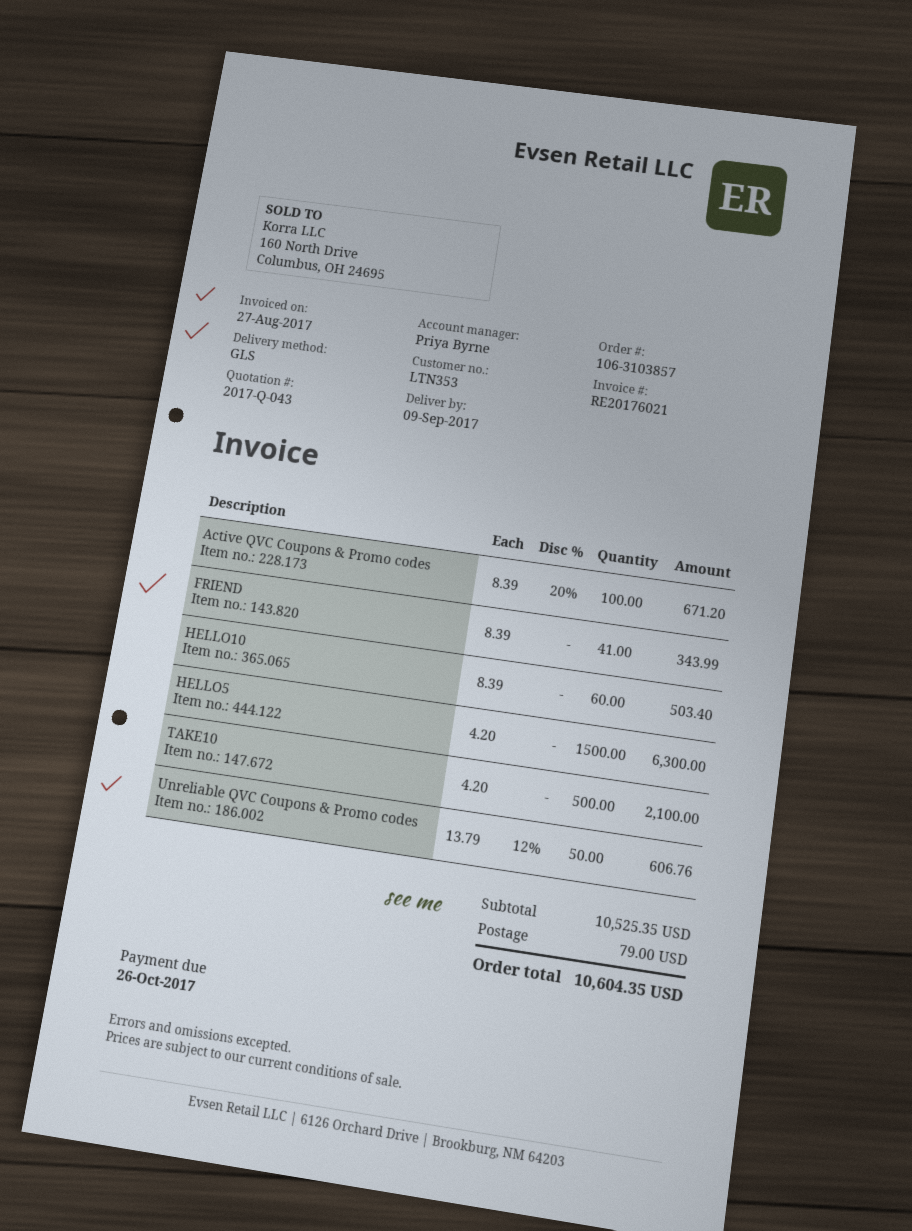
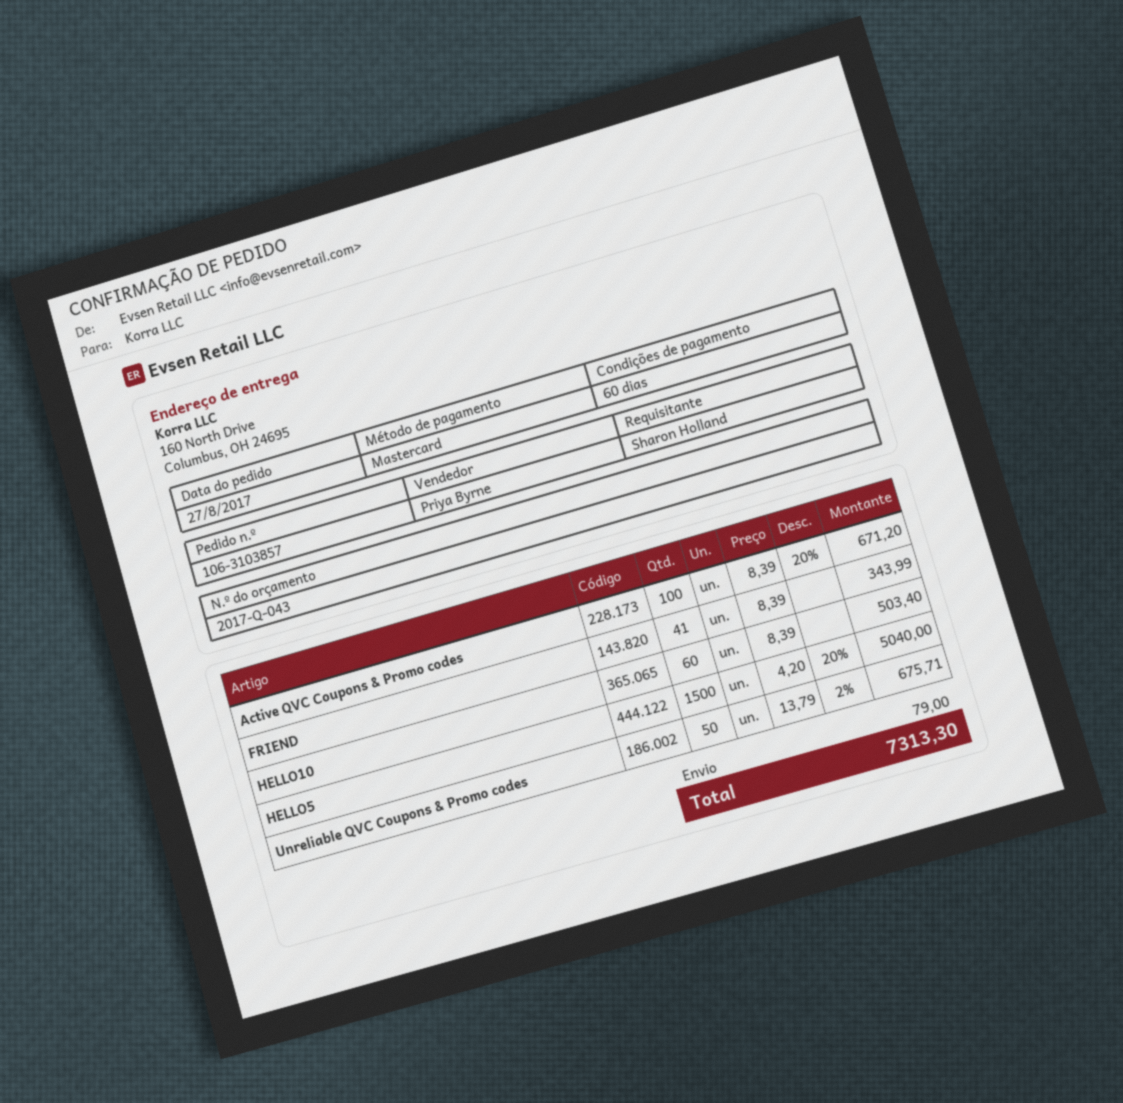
HELLO5: 1500 x 4.20 = 6300.00 -> 1500 x 4.20 - 20% = 5040.00
TAKE10: 500 x 4.20 = 2100.00 -> none
Unreliable QVC Coupons & Promo codes: 50 x 13.79 - 12% = 606.76 -> 50 x 13.79 - 2% = 675.71
total: 10604.35 -> 7313.30

